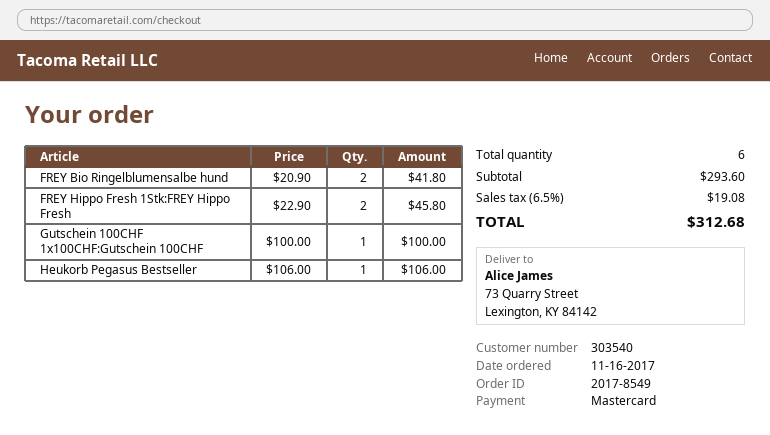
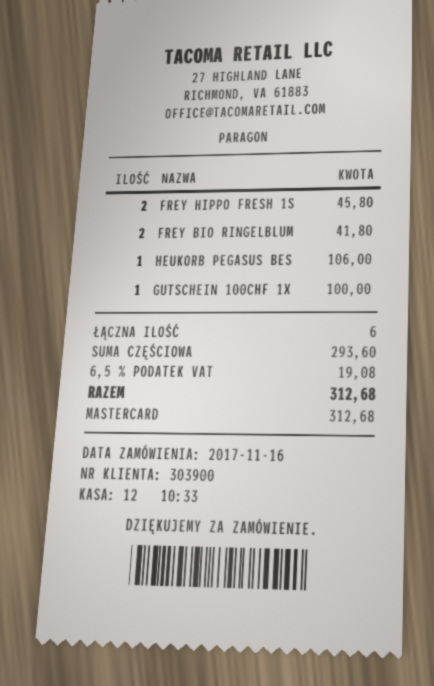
customer number: 303540 -> 303900

